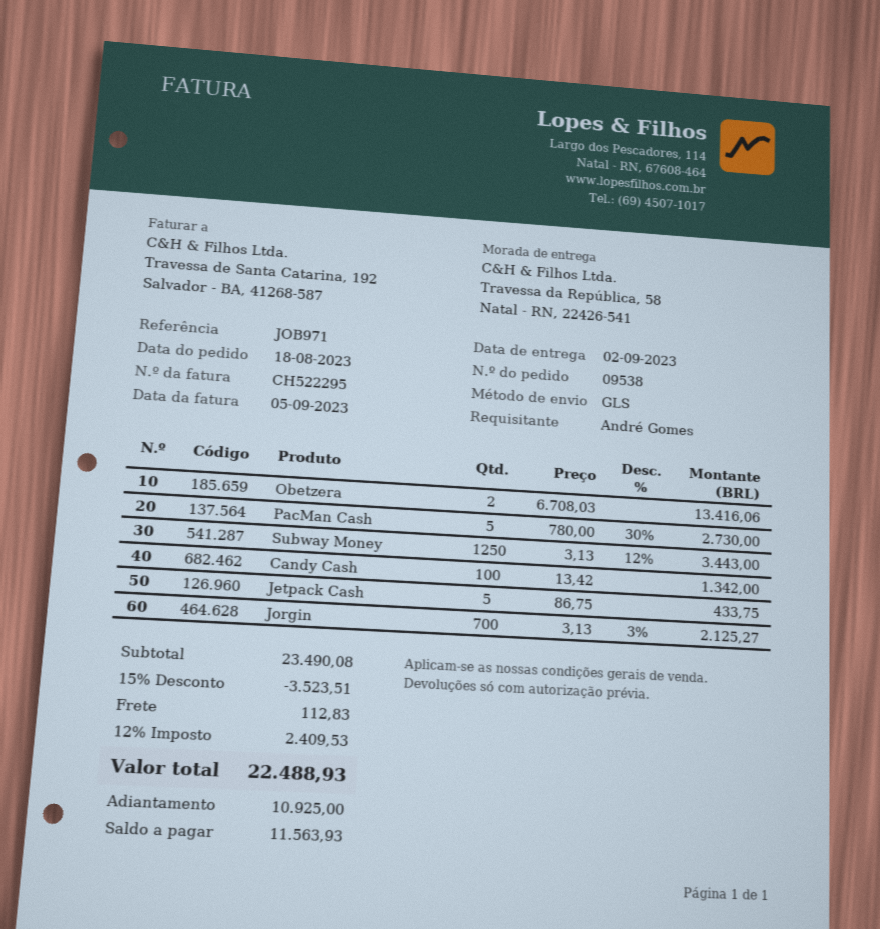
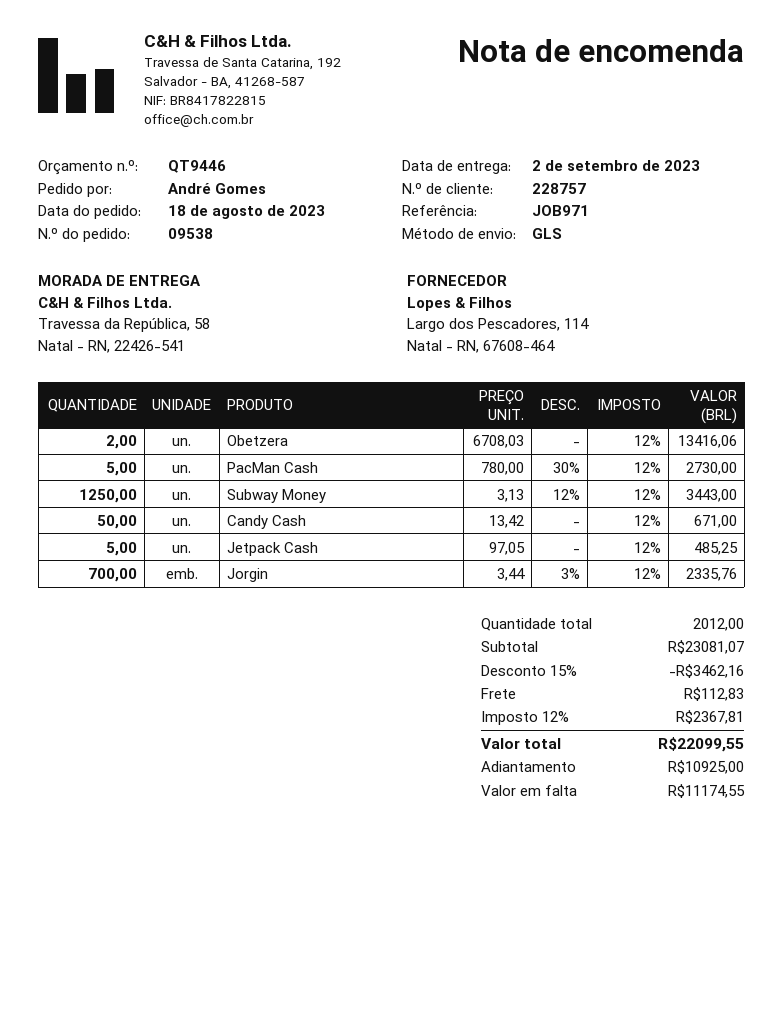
Candy Cash: 100 x 13.42 = 1342.00 -> 50 x 13.42 = 671.00
Jetpack Cash: 5 x 86.75 = 433.75 -> 5 x 97.05 = 485.25
Jorgin: 700 x 3.13 - 3% = 2125.27 -> 700 x 3.44 - 3% = 2335.76
subtotal: 23490.08 -> 23081.07
discount: 15% = 3523.51 -> 15% = 3462.16
tax: 12% = 2409.53 -> 12% = 2367.81
total: 22488.93 -> 22099.55
balance: 11563.93 -> 11174.55

